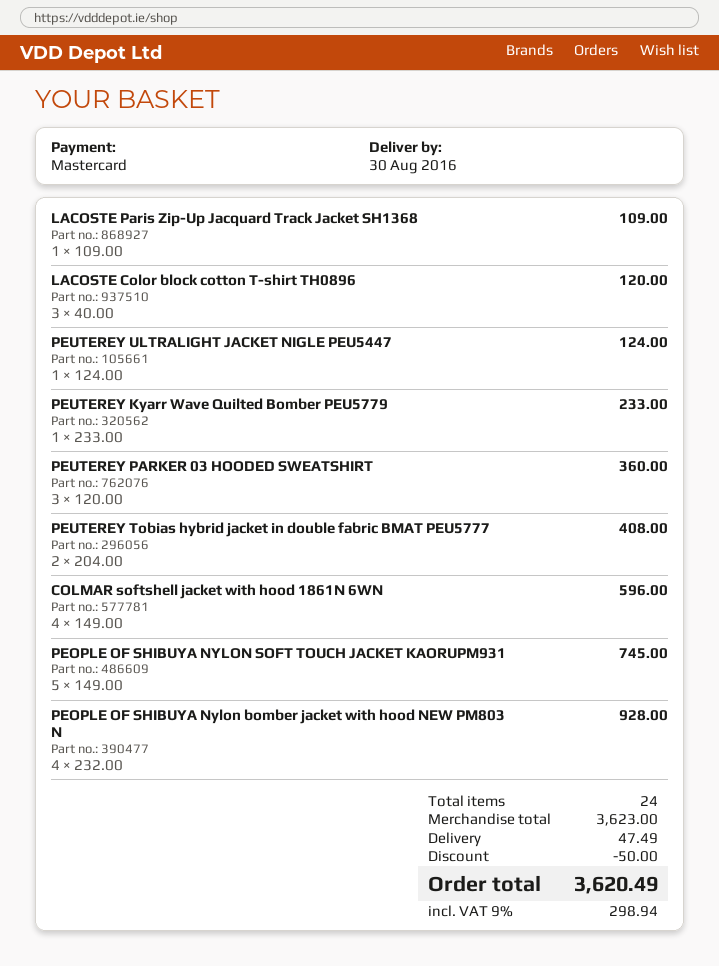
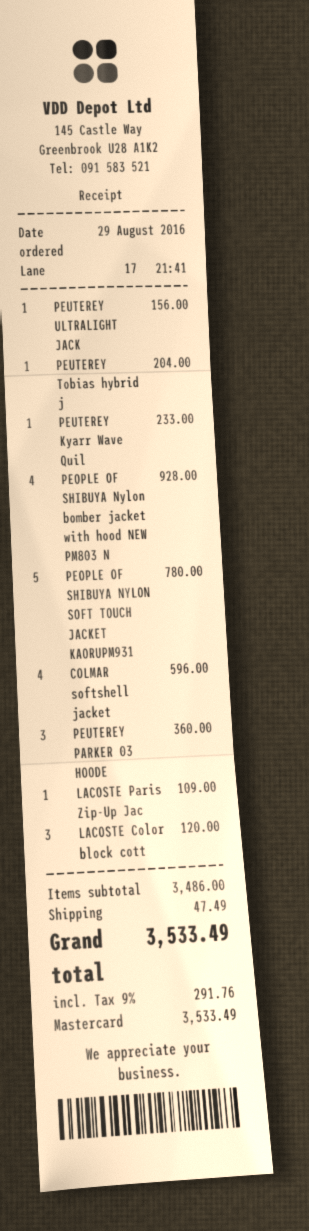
PEUTEREY ULTRALIGHT JACKET NIGLE PEU5447: 1 for 124.00 -> 1 for 156.00
PEUTEREY Tobias hybrid jacket in double fabric BMAT PEU5777: 2 for 408.00 -> 1 for 204.00
PEOPLE OF SHIBUYA NYLON SOFT TOUCH JACKET KAORUPM931: 5 for 745.00 -> 5 for 780.00
subtotal: 3623.00 -> 3486.00
discount: 50.00 -> none
tax: 9% = 298.94 -> 9% = 291.76
total: 3620.49 -> 3533.49

